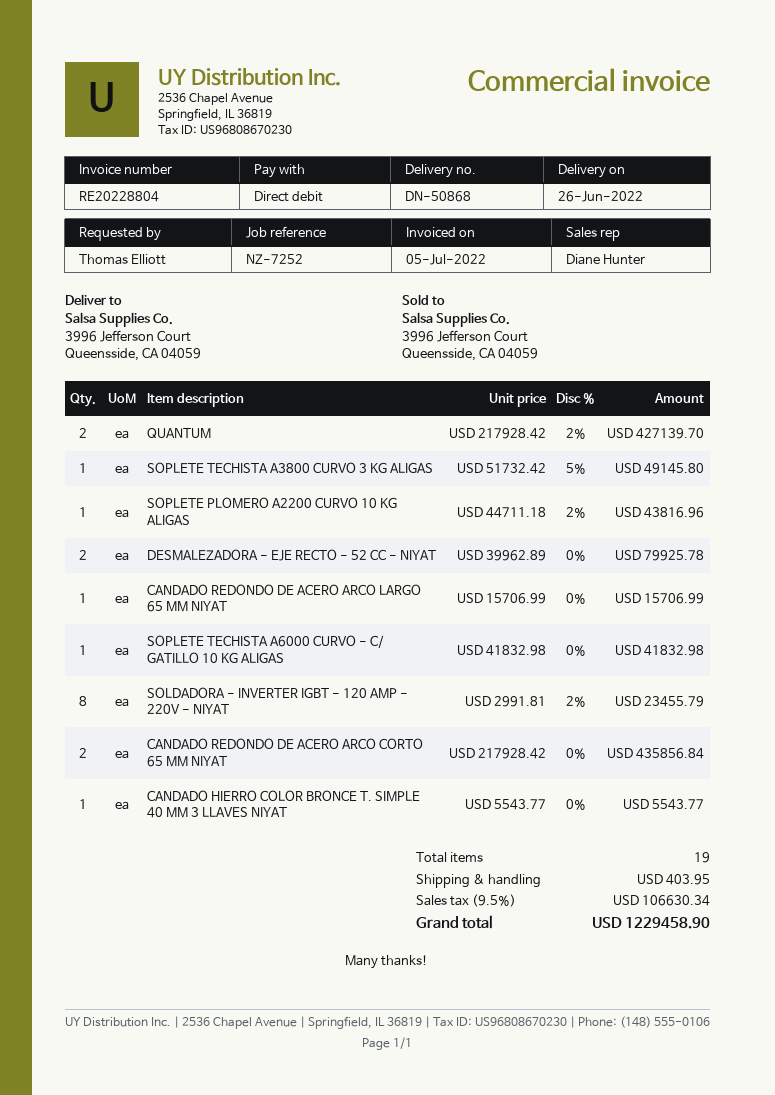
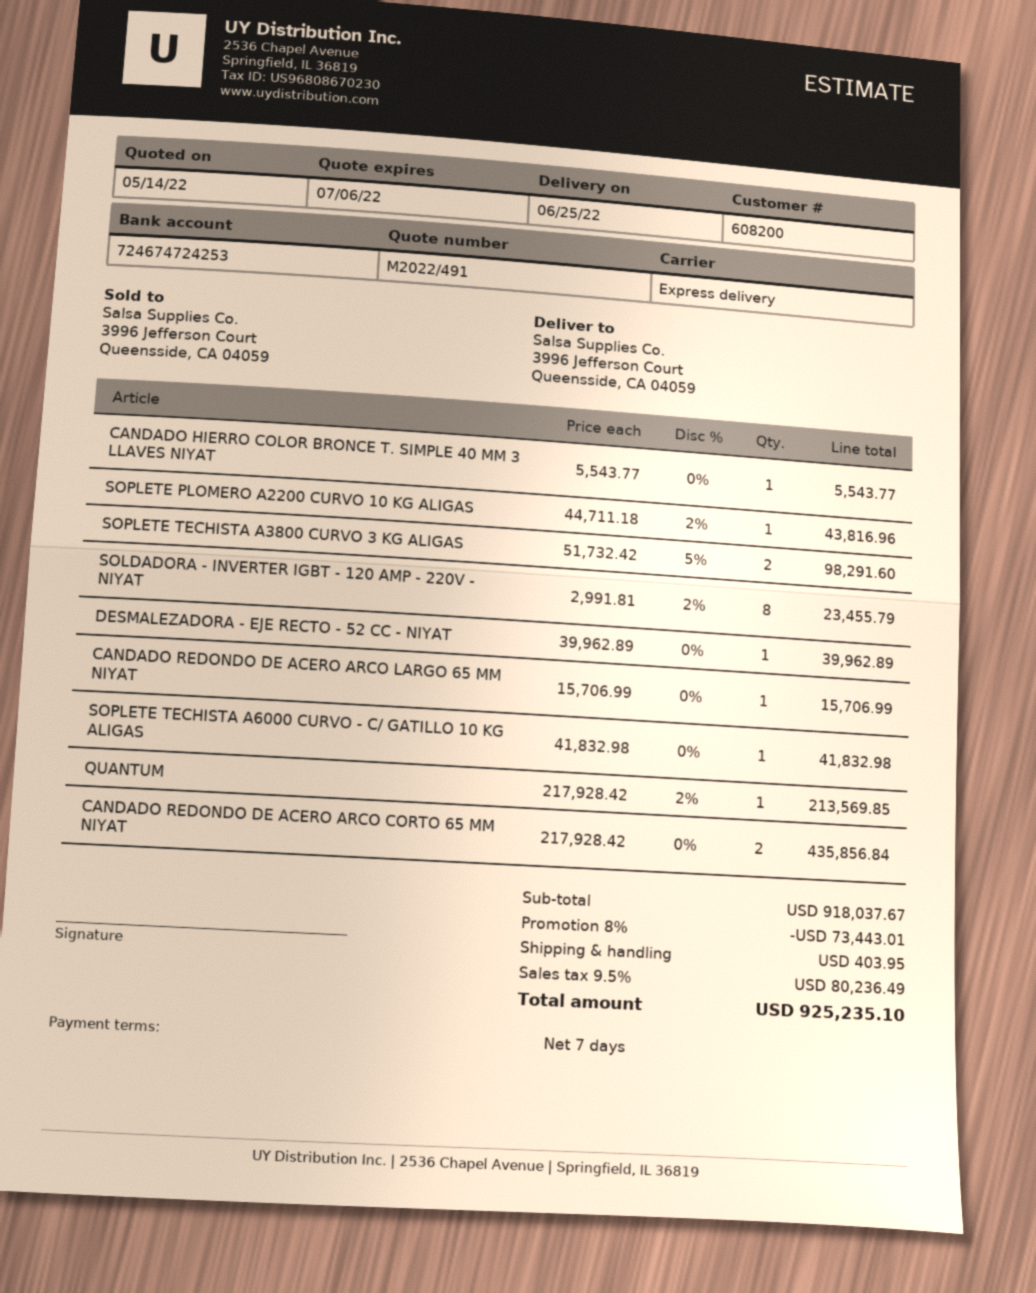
delivery date: 2022-06-26 -> 2022-06-25
QUANTUM: 2 x 217928.42 - 2% = 427139.70 -> 1 x 217928.42 - 2% = 213569.85
SOPLETE TECHISTA A3800 CURVO 3 KG ALIGAS: 1 x 51732.42 - 5% = 49145.80 -> 2 x 51732.42 - 5% = 98291.60
DESMALEZADORA - EJE RECTO - 52 CC - NIYAT: 2 x 39962.89 = 79925.78 -> 1 x 39962.89 = 39962.89
discount: none -> 8% = 73443.01
tax: 9.5% = 106630.34 -> 9.5% = 80236.49
total: 1229458.90 -> 925235.10

